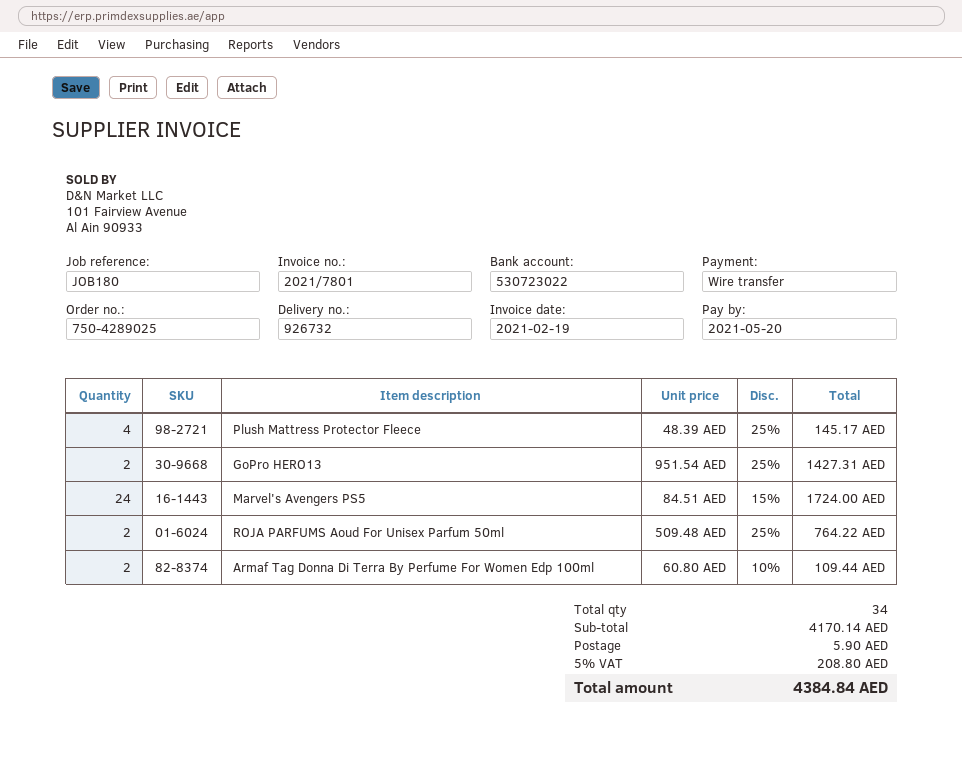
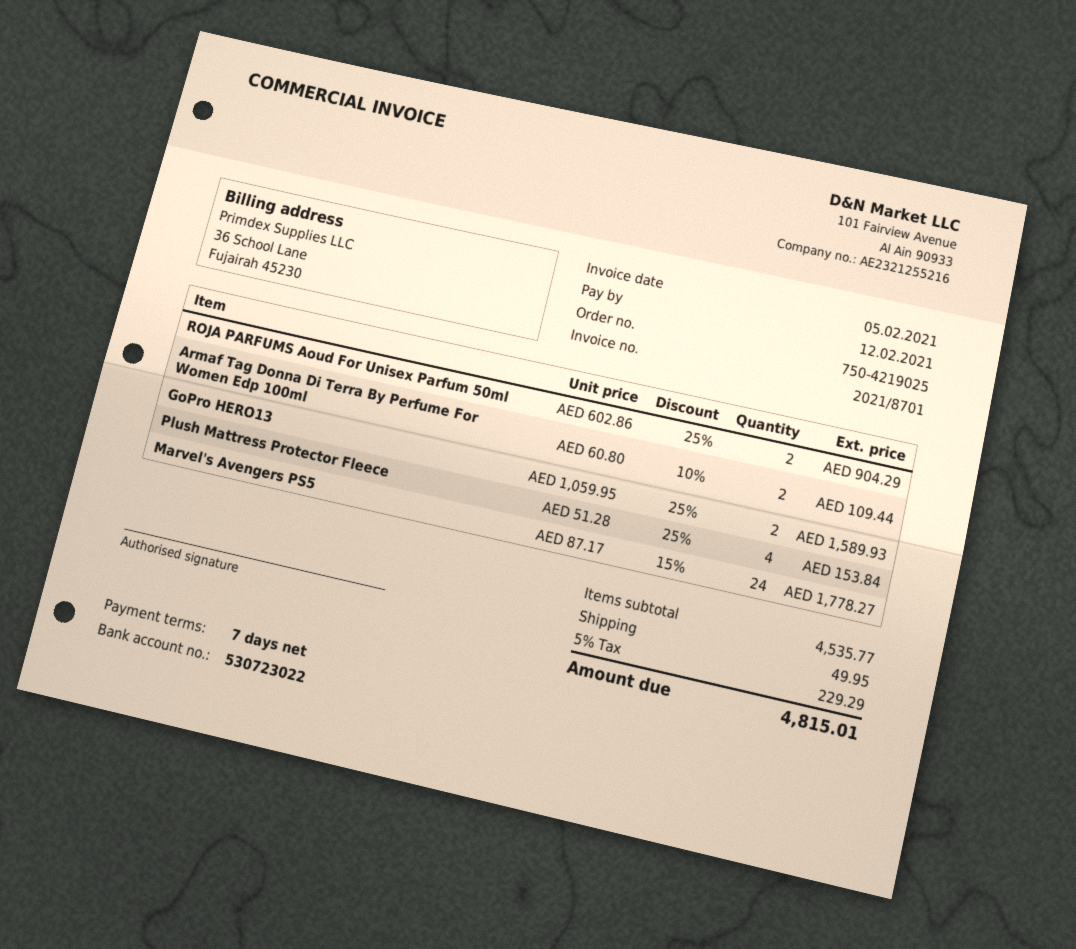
order number: 750-4289025 -> 750-4219025
invoice number: 2021/7801 -> 2021/8701
invoice date: 2021-02-19 -> 2021-02-05
due date: 2021-05-20 -> 2021-02-12
Plush Mattress Protector Fleece: 4 x 48.39 - 25% = 145.17 -> 4 x 51.28 - 25% = 153.84
GoPro HERO13: 2 x 951.54 - 25% = 1427.31 -> 2 x 1059.95 - 25% = 1589.93
Marvel's Avengers PS5: 24 x 84.51 - 15% = 1724.00 -> 24 x 87.17 - 15% = 1778.27
ROJA PARFUMS Aoud For Unisex Parfum 50ml: 2 x 509.48 - 25% = 764.22 -> 2 x 602.86 - 25% = 904.29
subtotal: 4170.14 -> 4535.77
shipping: 5.90 -> 49.95
tax: 5% = 208.80 -> 5% = 229.29
total: 4384.84 -> 4815.01

